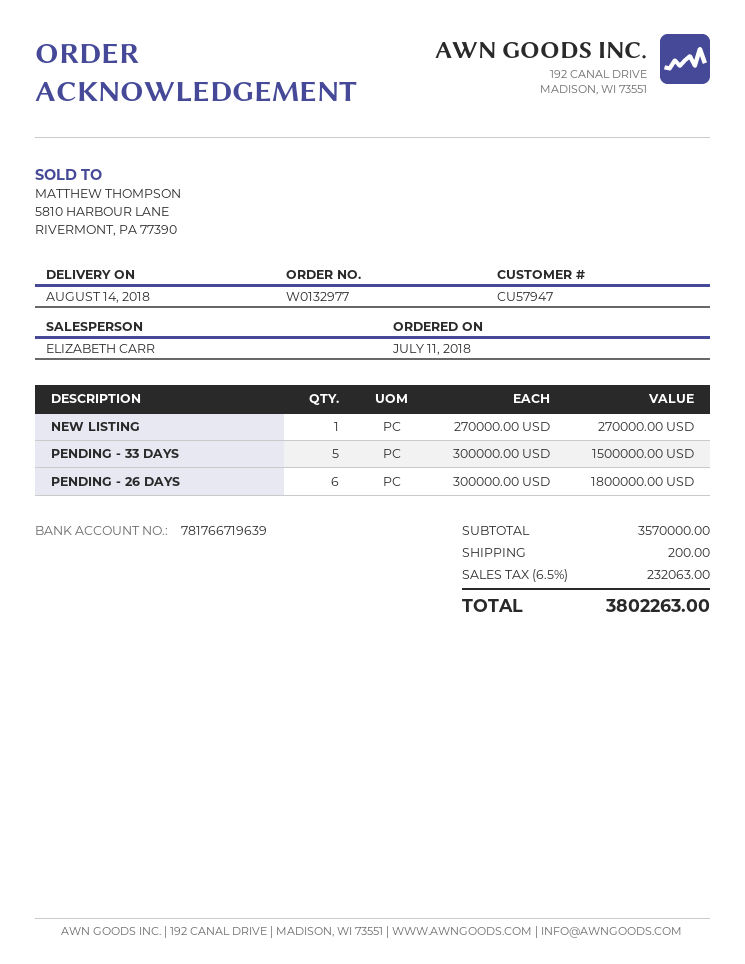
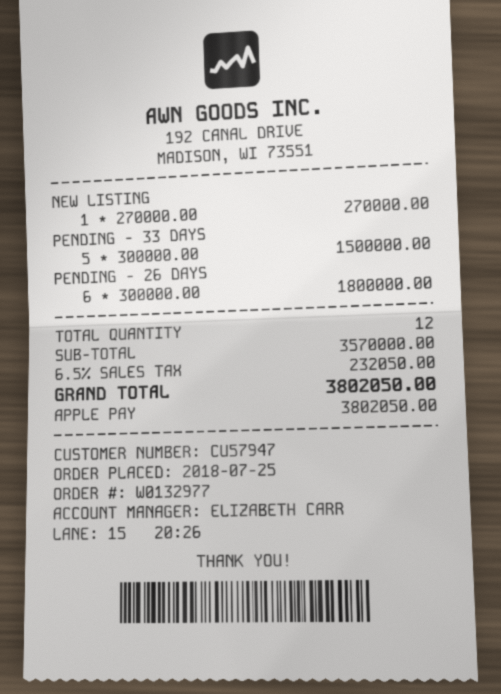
order date: 2018-07-11 -> 2018-07-25
shipping: 200.00 -> none
tax: 6.5% = 232063.00 -> 6.5% = 232050.00
total: 3802263.00 -> 3802050.00

